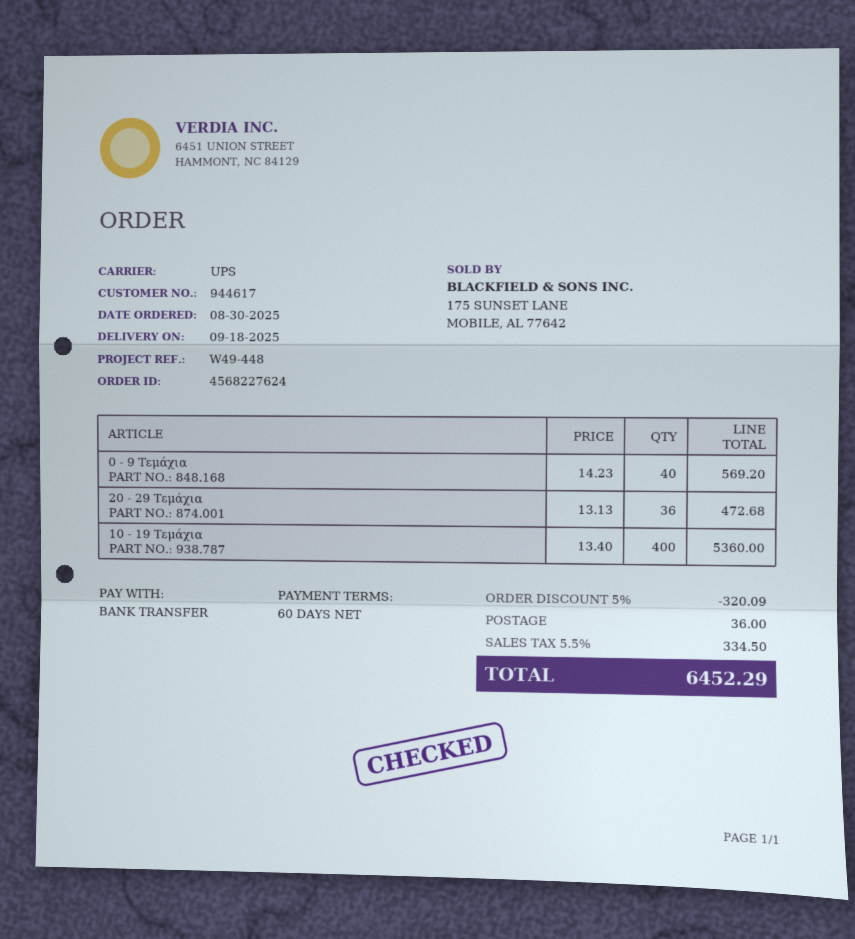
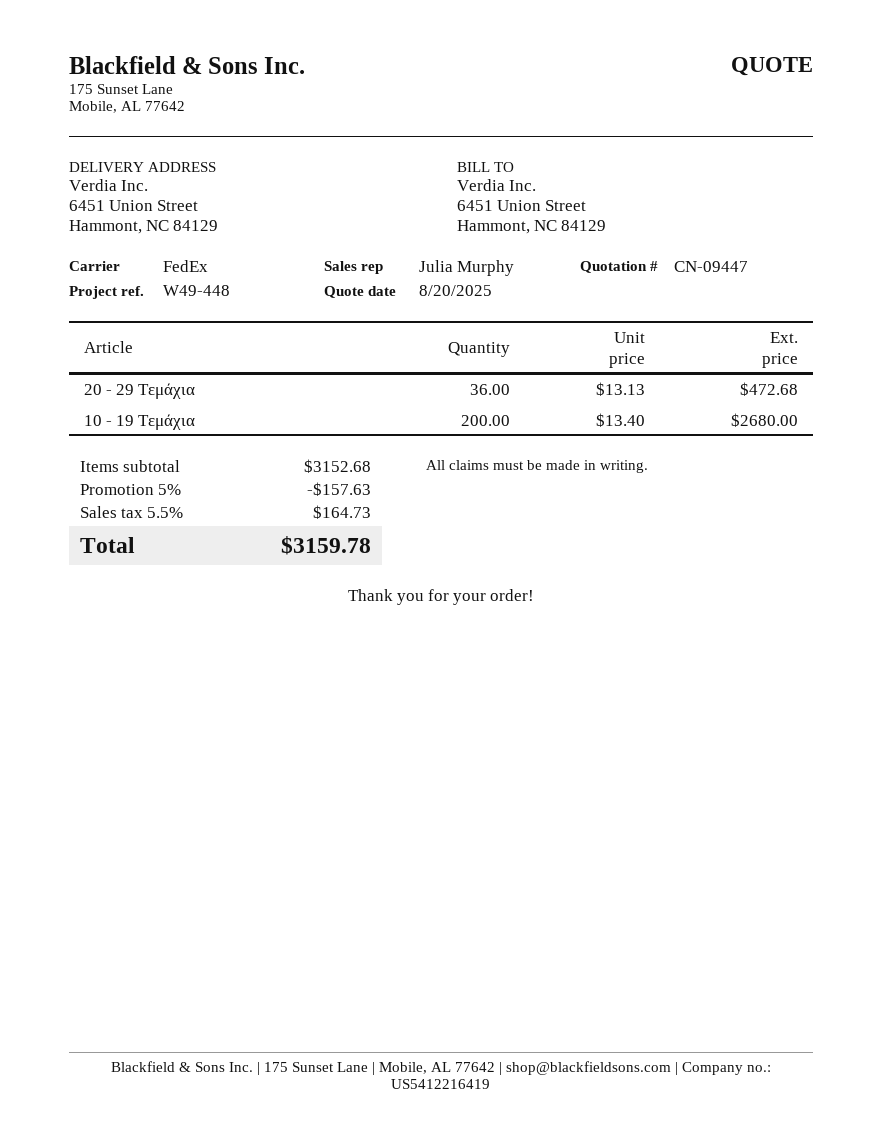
shipping method: UPS -> FedEx
0 - 9 Τεμάχια: 40 x 14.23 = 569.20 -> none
10 - 19 Τεμάχια: 400 x 13.40 = 5360.00 -> 200 x 13.40 = 2680.00
discount: 5% = 320.09 -> 5% = 157.63
shipping: 36.00 -> none
tax: 5.5% = 334.50 -> 5.5% = 164.73
total: 6452.29 -> 3159.78

